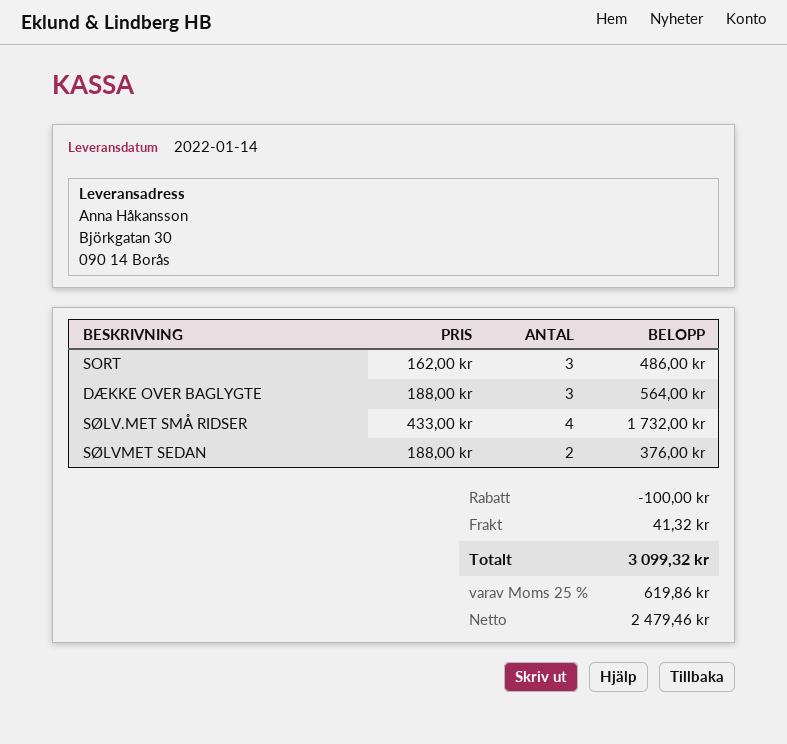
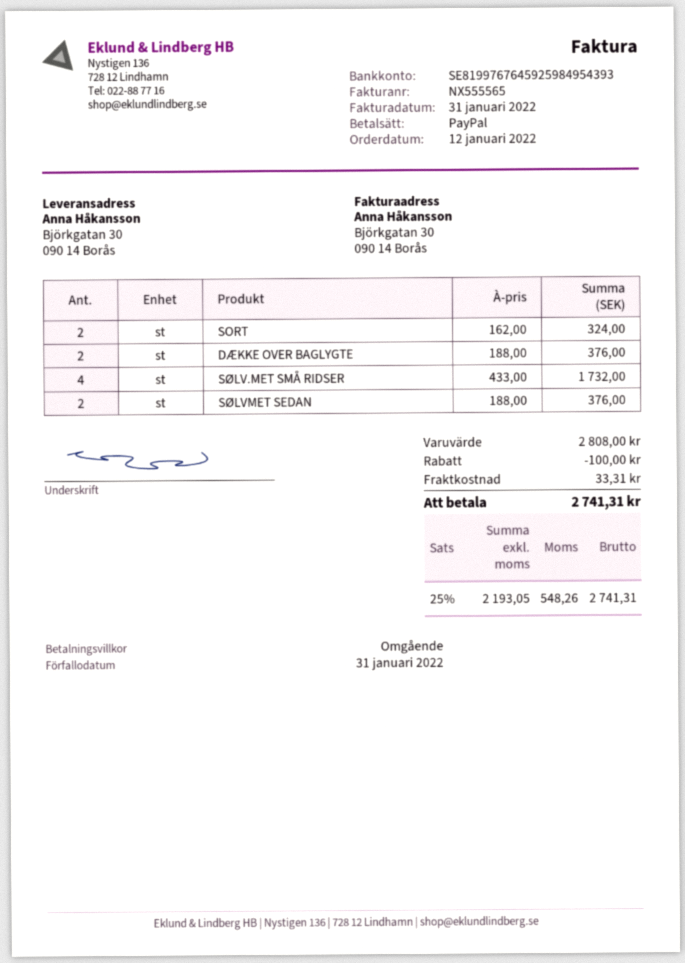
SORT: 3 x 162.00 = 486.00 -> 2 x 162.00 = 324.00
DÆKKE OVER BAGLYGTE: 3 x 188.00 = 564.00 -> 2 x 188.00 = 376.00
shipping: 41.32 -> 33.31
net: 2479.46 -> 2193.05
tax: 25% = 619.86 -> 25% = 548.26
total: 3099.32 -> 2741.31

